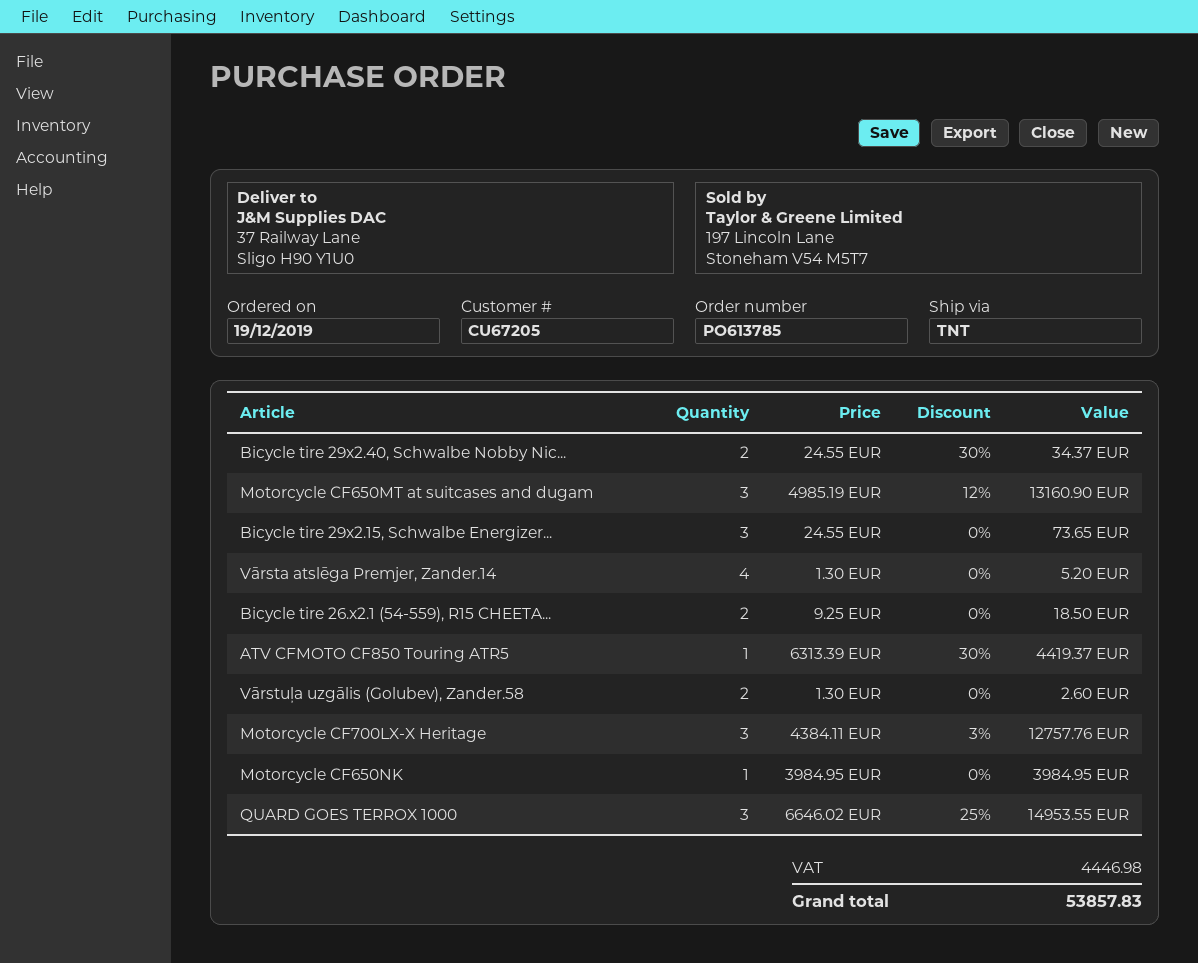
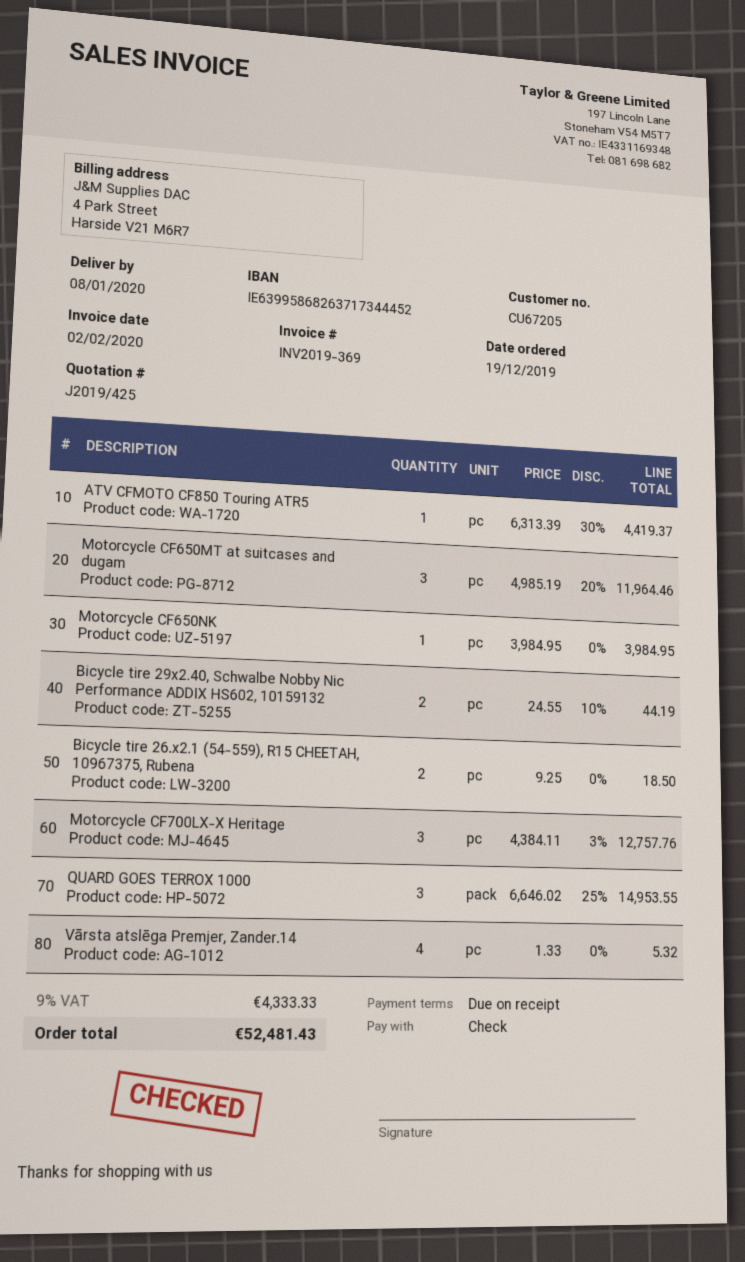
Bicycle tire 29x2.40, Schwalbe Nobby Nic...: 2 x 24.55 - 30% = 34.37 -> 2 x 24.55 - 10% = 44.19
Motorcycle CF650MT at suitcases and dugam: 3 x 4985.19 - 12% = 13160.90 -> 3 x 4985.19 - 20% = 11964.46
Bicycle tire 29x2.15, Schwalbe Energizer...: 3 x 24.55 = 73.65 -> none
Vārsta atslēga Premjer, Zander.14: 4 x 1.30 = 5.20 -> 4 x 1.33 = 5.32
Vārstuļa uzgālis (Golubev), Zander.58: 2 x 1.30 = 2.60 -> none
tax: 4446.98 -> 4333.33
total: 53857.83 -> 52481.43

